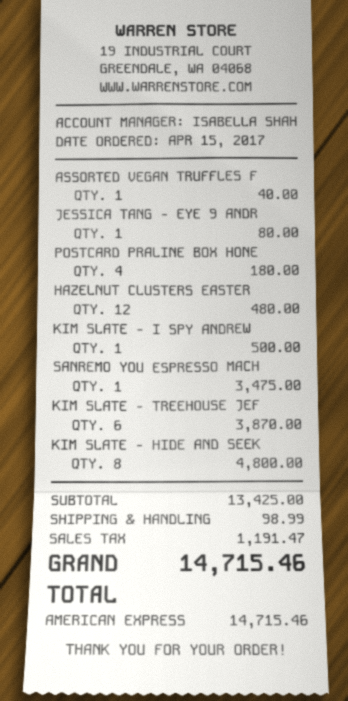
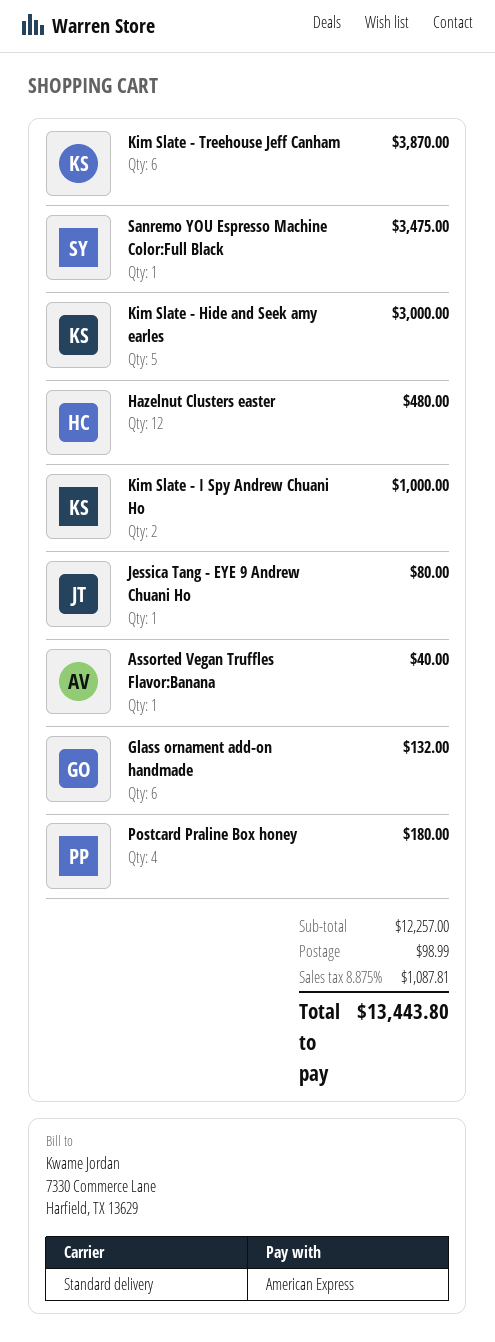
KIM SLATE - I SPY ANDREW: 1 for 500.00 -> 2 for 1000.00
KIM SLATE - HIDE AND SEEK: 8 for 4800.00 -> 5 for 3000.00
Glass ornament add-on handmade: none -> 6 for 132.00
subtotal: 13425.00 -> 12257.00
tax: 1191.47 -> 1087.81
total: 14715.46 -> 13443.80

